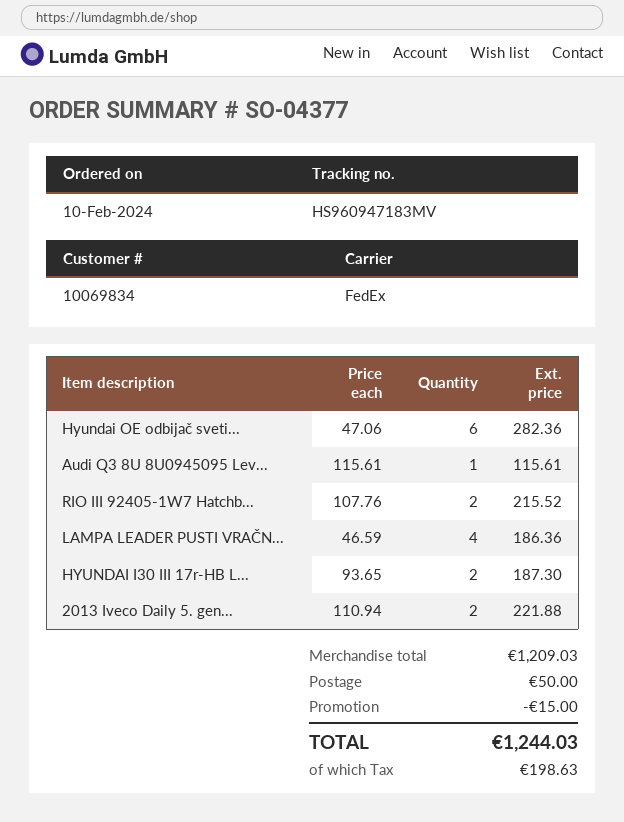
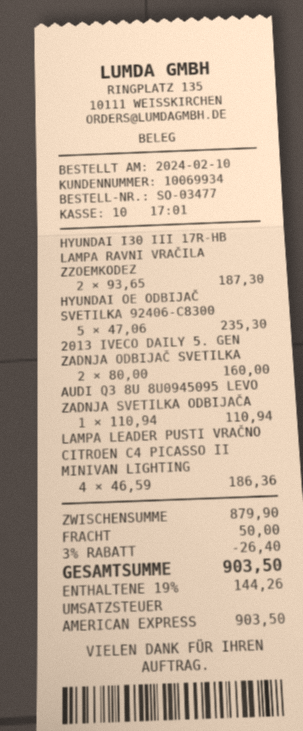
order number: SO-04377 -> SO-03477
customer number: 10069834 -> 10069934
Hyundai OE odbijač sveti...: 6 x 47.06 = 282.36 -> 5 x 47.06 = 235.30
Audi Q3 8U 8U0945095 Lev...: 1 x 115.61 = 115.61 -> 1 x 110.94 = 110.94
RIO III 92405-1W7 Hatchb...: 2 x 107.76 = 215.52 -> none
2013 Iveco Daily 5. gen...: 2 x 110.94 = 221.88 -> 2 x 80.00 = 160.00
subtotal: 1209.03 -> 879.90
discount: 15.00 -> 26.40
tax: 198.63 -> 144.26
total: 1244.03 -> 903.50

